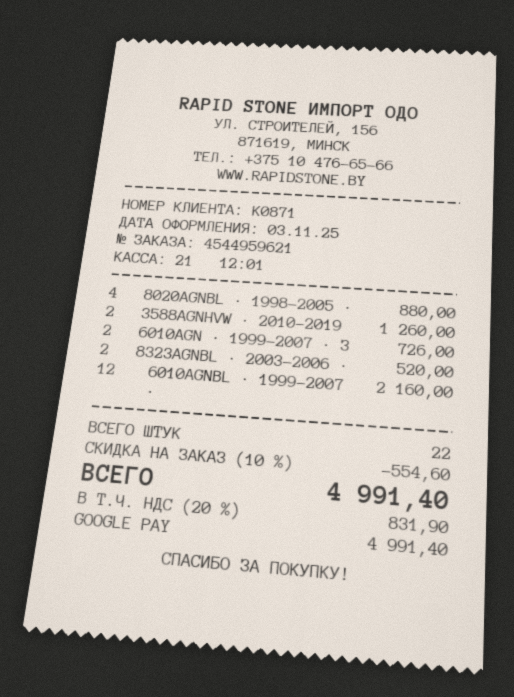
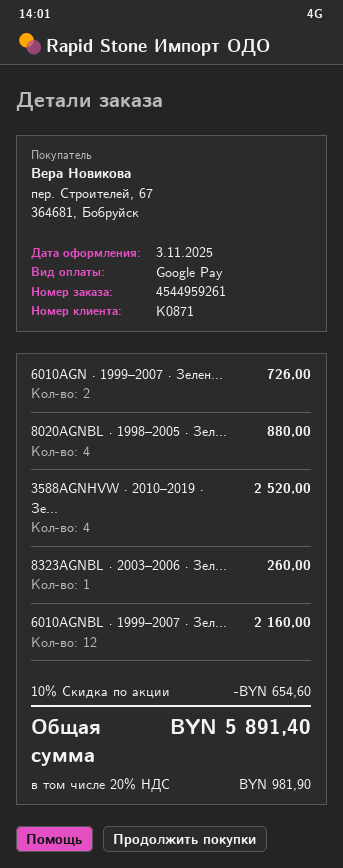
order number: 4544959621 -> 4544959261
3588AGNHVW · 2010–2019: 2 for 1260.00 -> 4 for 2520.00
8323AGNBL · 2003–2006 ·: 2 for 520.00 -> 1 for 260.00
discount: 10% = 554.60 -> 10% = 654.60
tax: 20% = 831.90 -> 20% = 981.90
total: 4991.40 -> 5891.40

